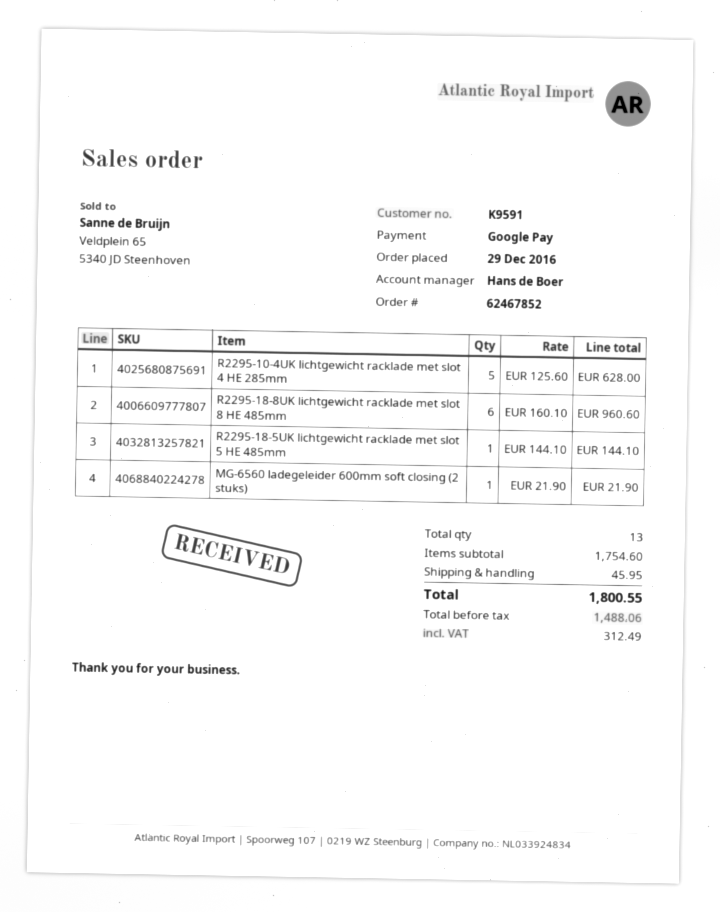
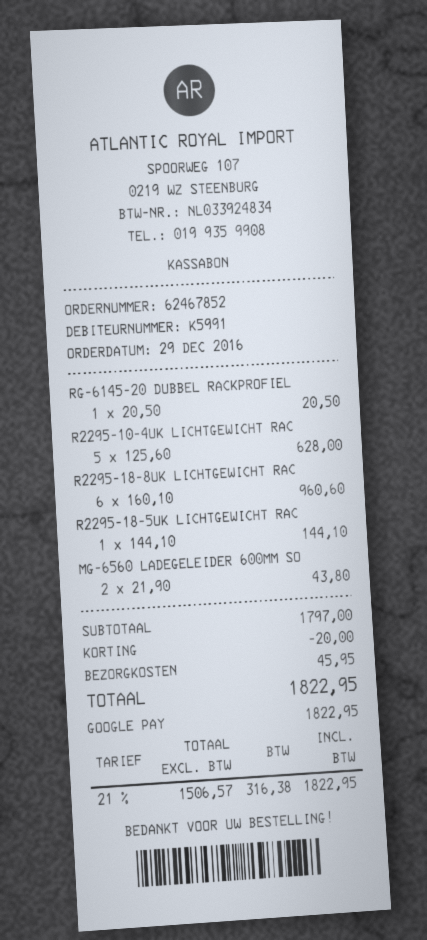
customer number: K9591 -> K5991
MG-6560 ladegeleider 600mm soft closing (2 stuks): 1 x 21.90 = 21.90 -> 2 x 21.90 = 43.80
RG-6145-20 DUBBEL RACKPROFIEL: none -> 1 x 20.50 = 20.50
subtotal: 1754.60 -> 1797.00
discount: none -> 20.00
net: 1488.06 -> 1506.57
tax: 312.49 -> 316.38
total: 1800.55 -> 1822.95

